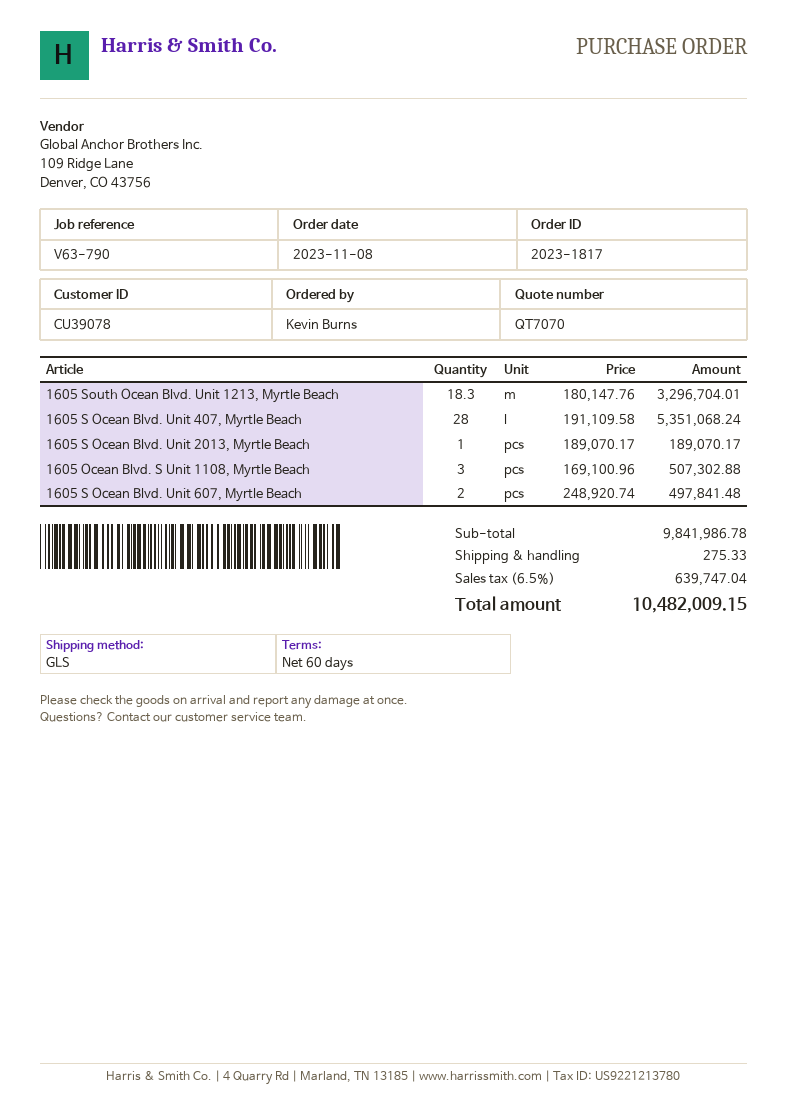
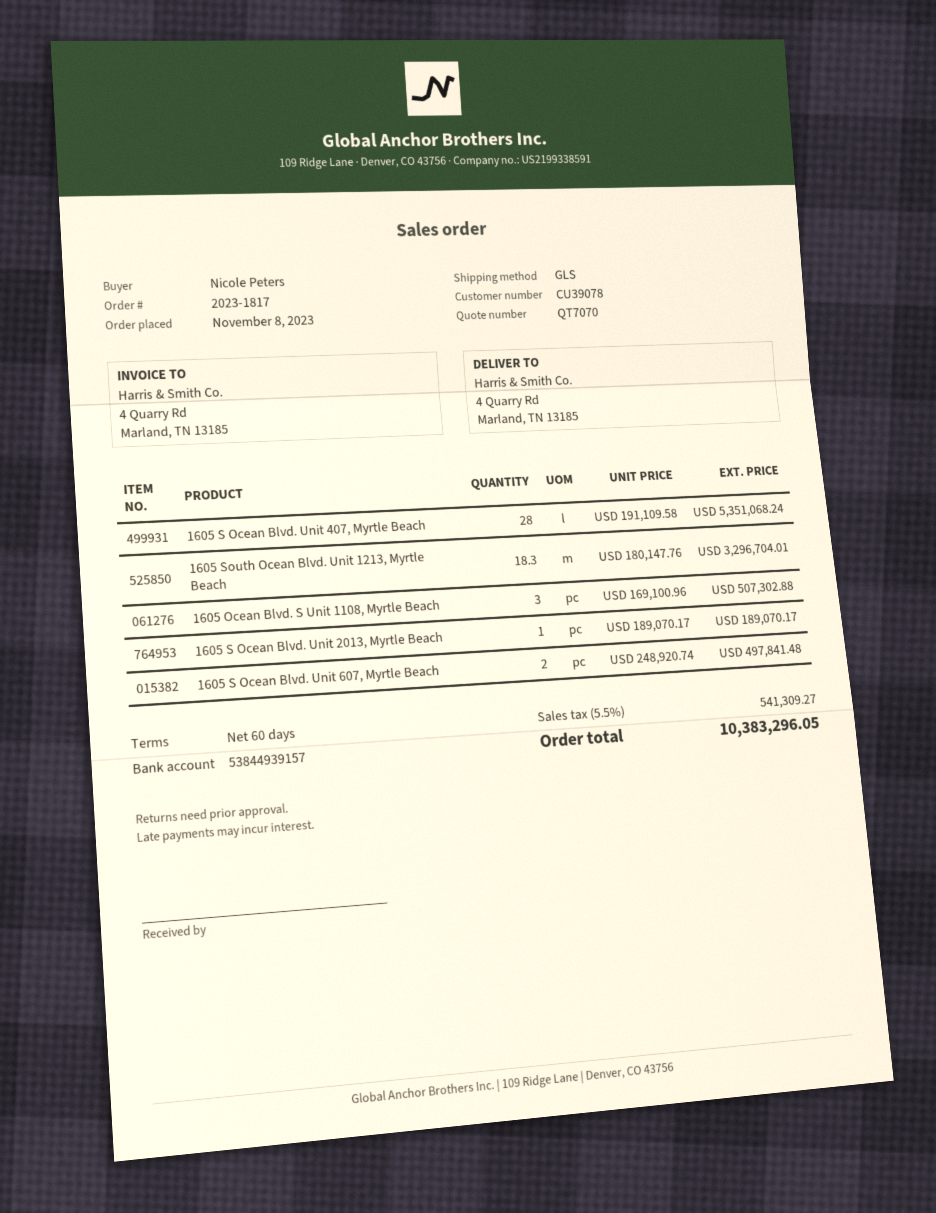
ordered by: Kevin Burns -> Nicole Peters
shipping: 275.33 -> none
tax: 6.5% = 639747.04 -> 5.5% = 541309.27
total: 10482009.15 -> 10383296.05

